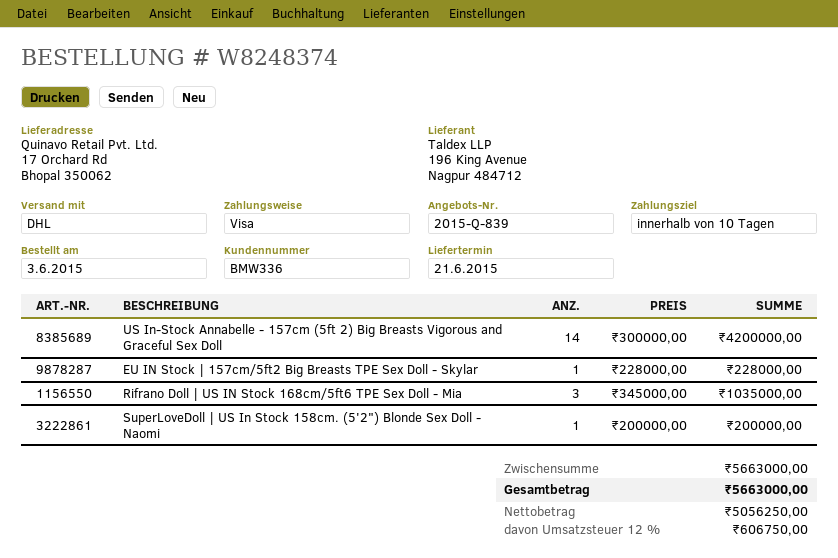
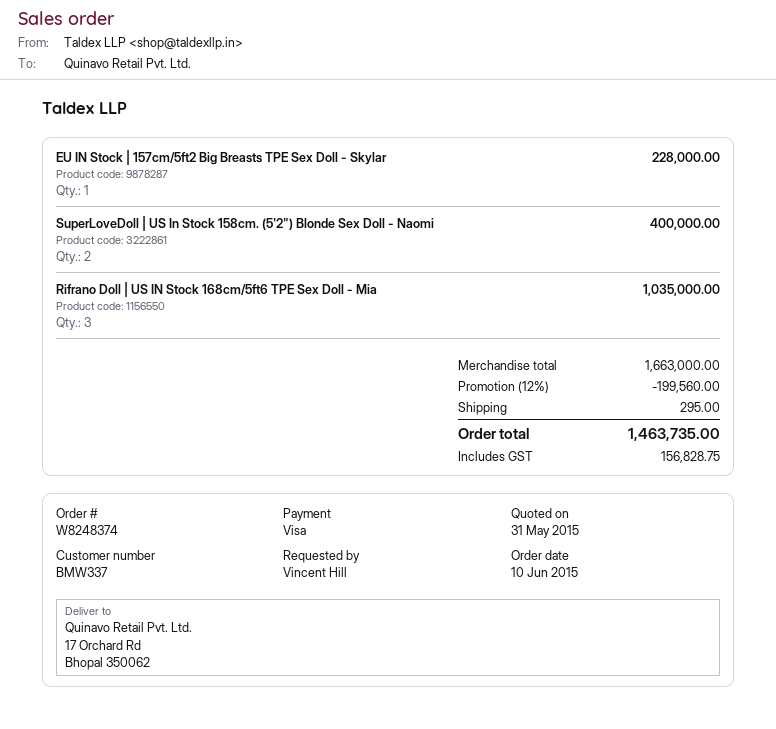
order date: 2015-06-03 -> 2015-06-10
customer number: BMW336 -> BMW337
US In-Stock Annabelle - 157cm (5ft 2) Big Breasts Vigorous and Graceful Sex Doll: 14 for 4200000.00 -> none
SuperLoveDoll | US In Stock 158cm. (5'2") Blonde Sex Doll - Naomi: 1 for 200000.00 -> 2 for 400000.00
subtotal: 5663000.00 -> 1663000.00
discount: none -> 12% = 199560.00
shipping: none -> 295.00
tax: 606750.00 -> 156828.75
total: 5663000.00 -> 1463735.00

